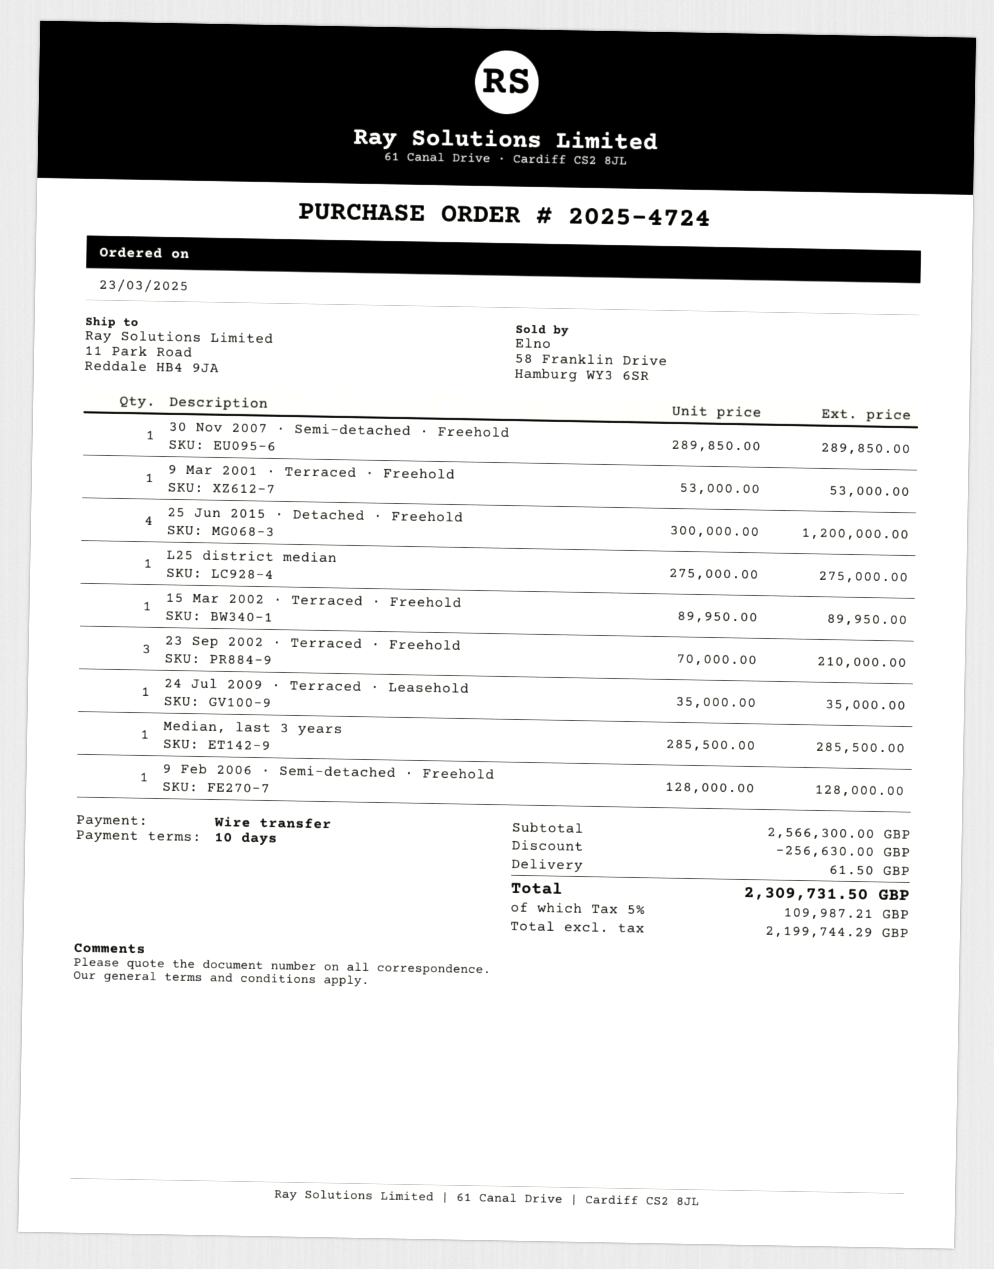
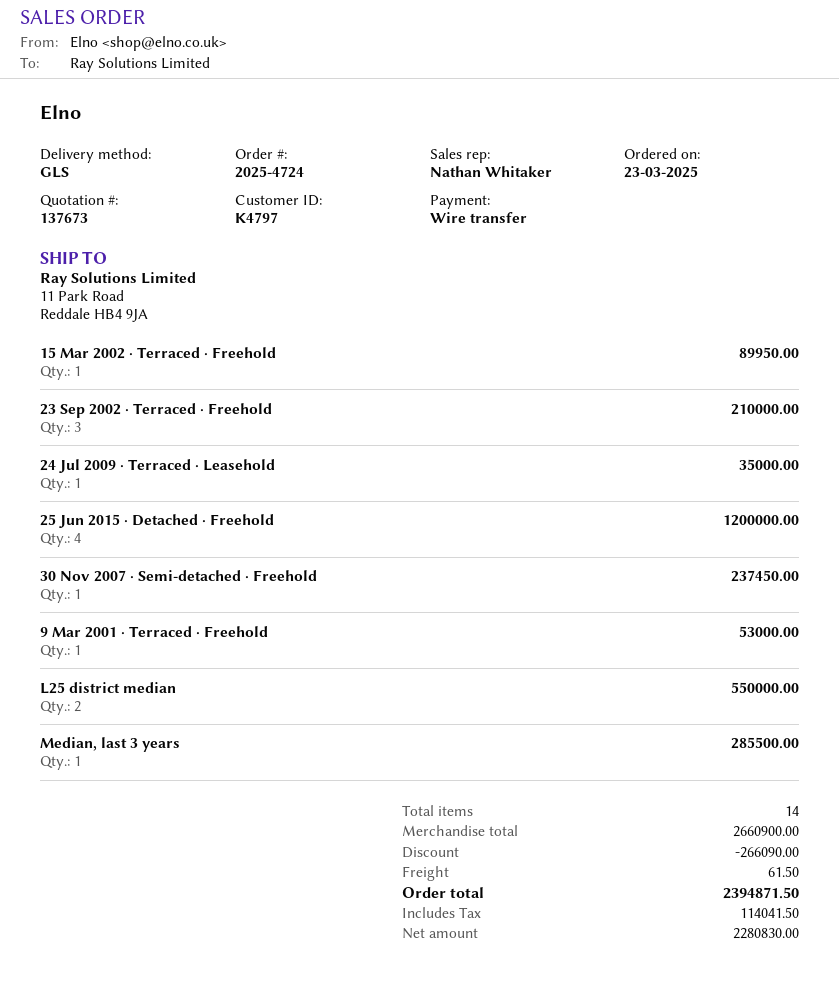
30 Nov 2007 · Semi-detached · Freehold: 1 for 289850.00 -> 1 for 237450.00
L25 district median: 1 for 275000.00 -> 2 for 550000.00
9 Feb 2006 · Semi-detached · Freehold: 1 for 128000.00 -> none
subtotal: 2566300.00 -> 2660900.00
discount: 256630.00 -> 266090.00
net: 2199744.29 -> 2280830.00
tax: 109987.21 -> 114041.50
total: 2309731.50 -> 2394871.50

